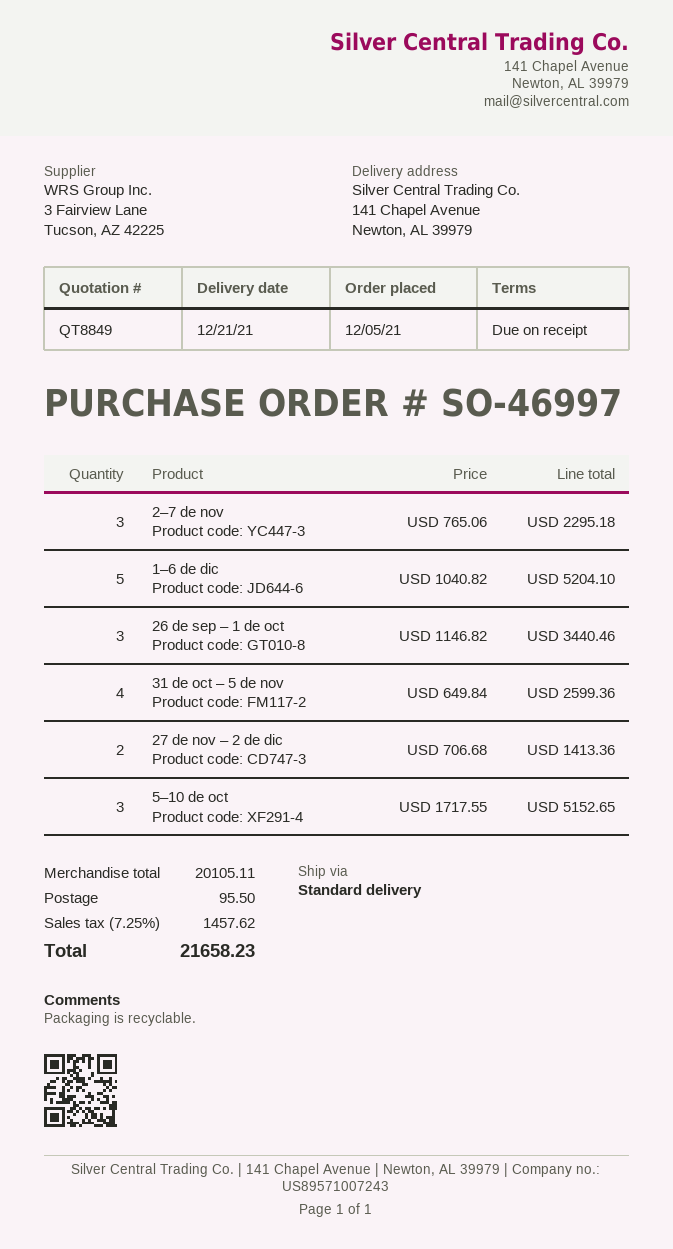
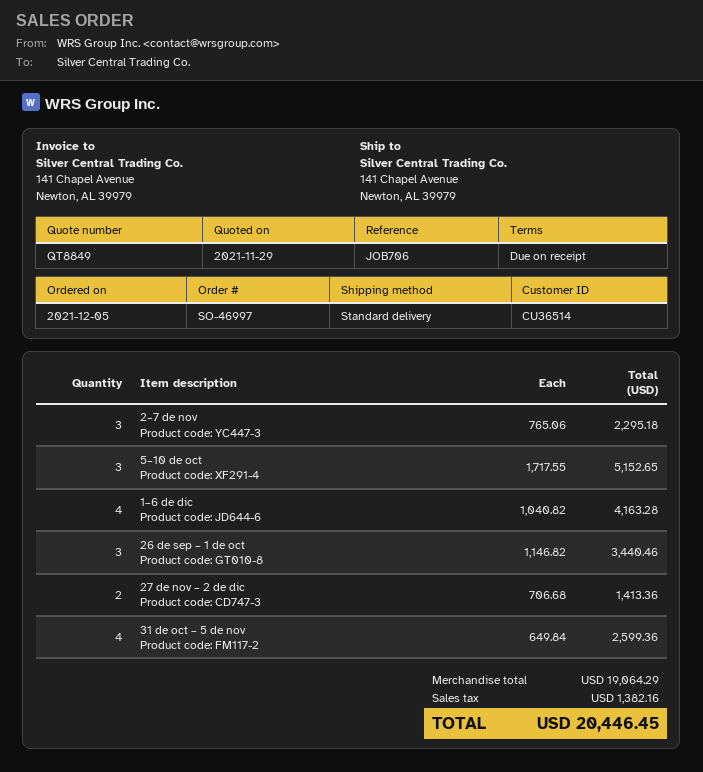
1–6 de dic: 5 x 1040.82 = 5204.10 -> 4 x 1040.82 = 4163.28
subtotal: 20105.11 -> 19064.29
shipping: 95.50 -> none
tax: 1457.62 -> 1382.16
total: 21658.23 -> 20446.45

